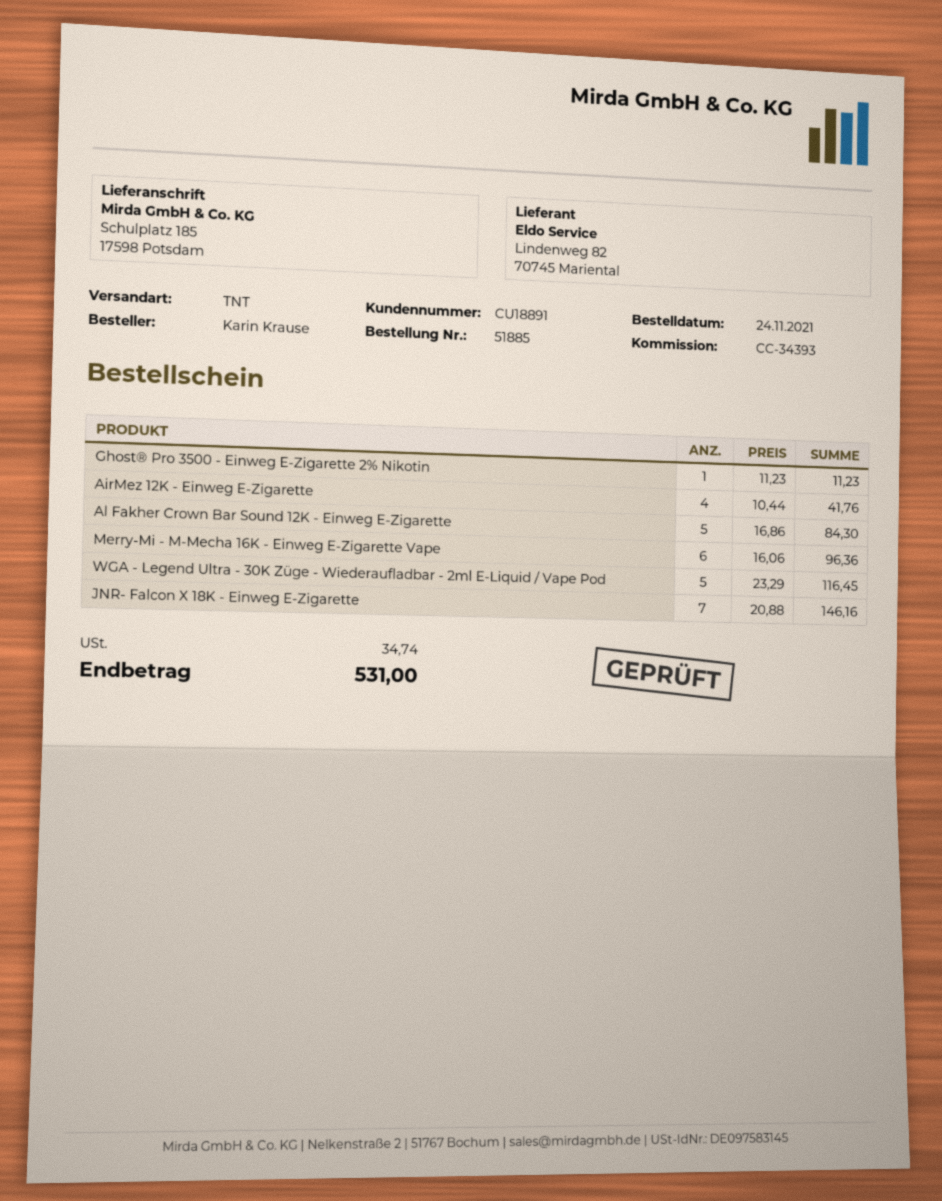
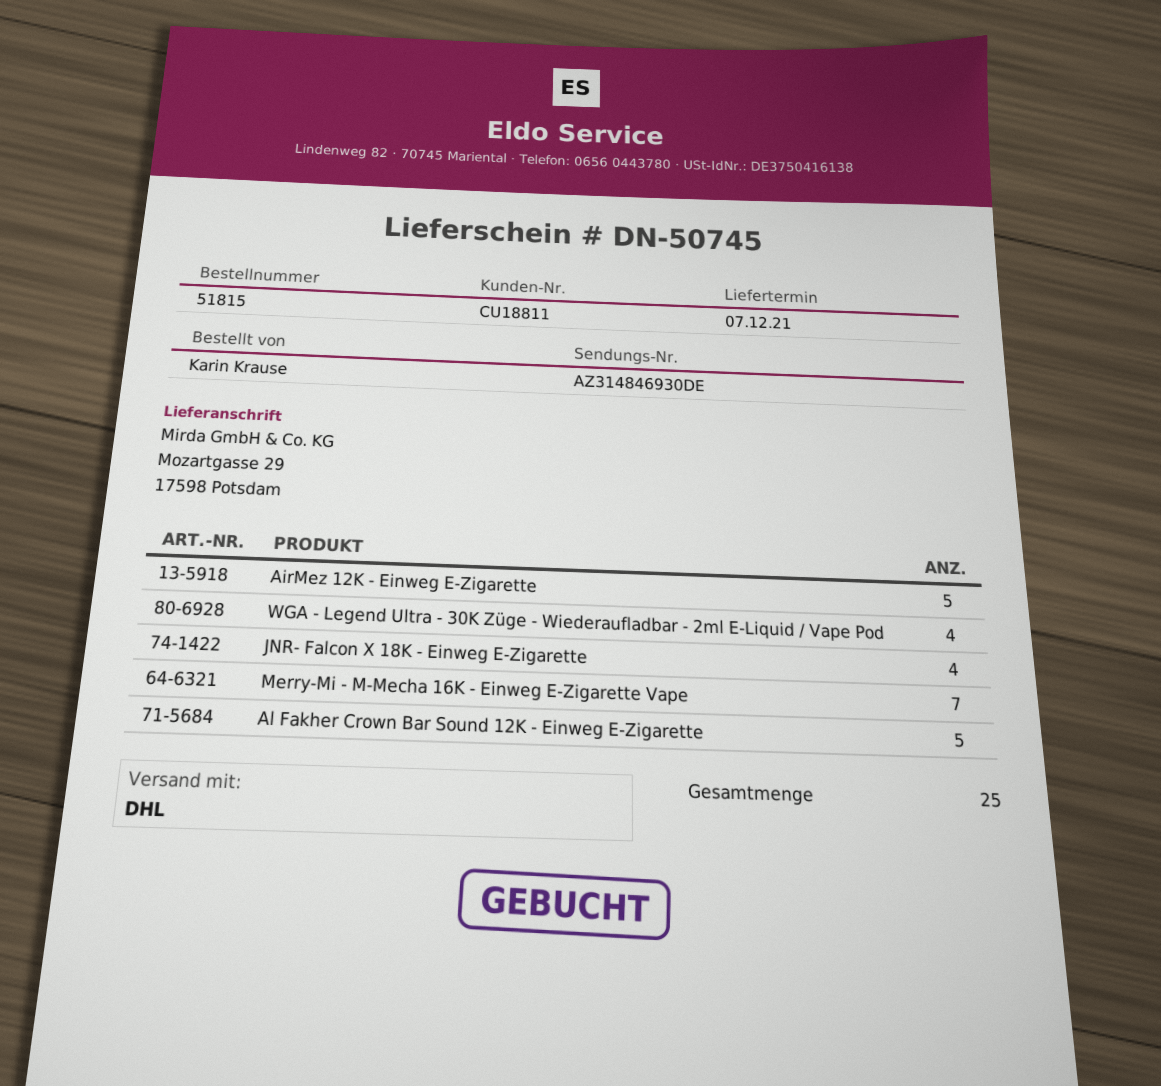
order number: 51885 -> 51815
customer number: CU18891 -> CU18811
shipping method: TNT -> DHL
ship to: Schulplatz 185, 17598 Potsdam -> Mozartgasse 29, 17598 Potsdam
Ghost® Pro 3500 - Einweg E-Zigarette 2% Nikotin: 1 -> none
AirMez 12K - Einweg E-Zigarette: 4 -> 5
Merry-Mi - M-Mecha 16K - Einweg E-Zigarette Vape: 6 -> 7
WGA - Legend Ultra - 30K Züge - Wiederaufladbar - 2ml E-Liquid / Vape Pod: 5 -> 4
JNR- Falcon X 18K - Einweg E-Zigarette: 7 -> 4

